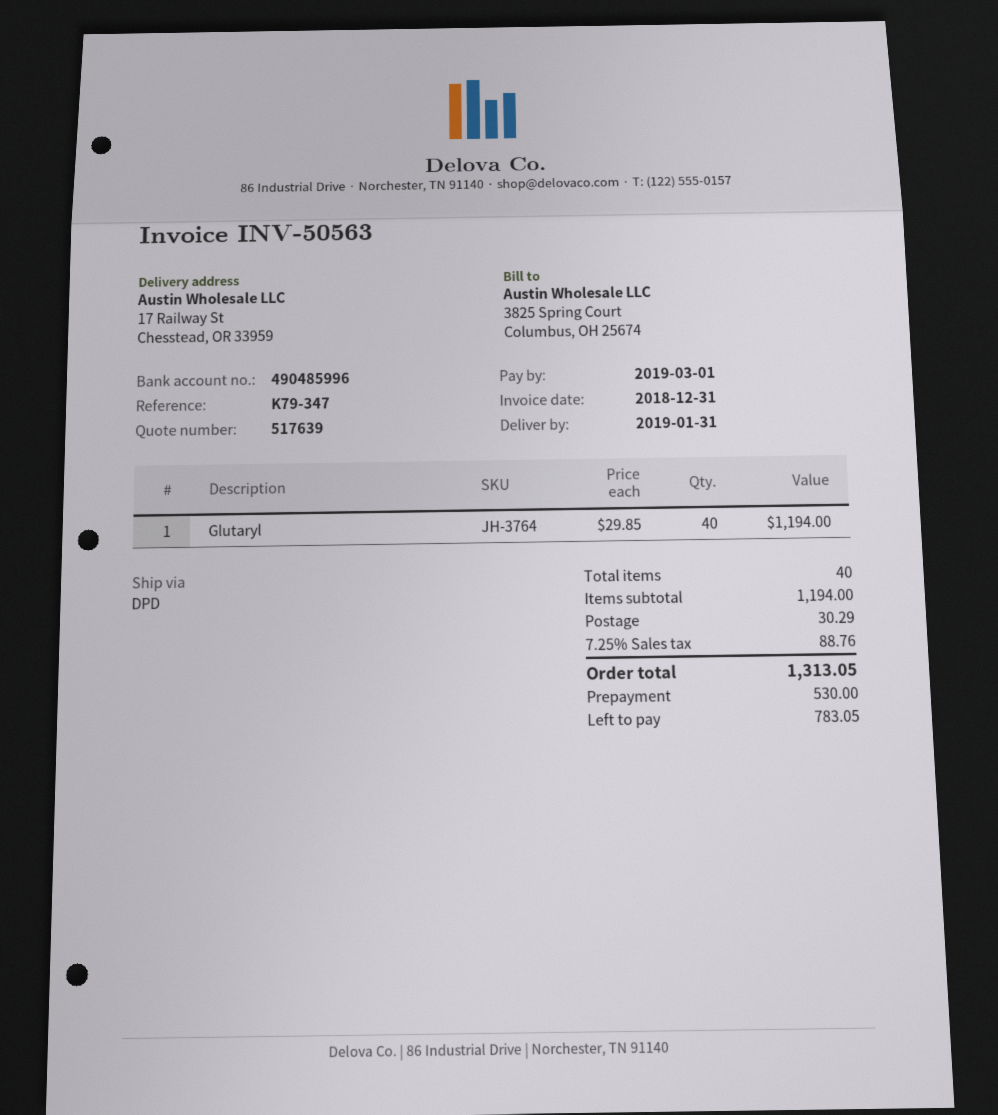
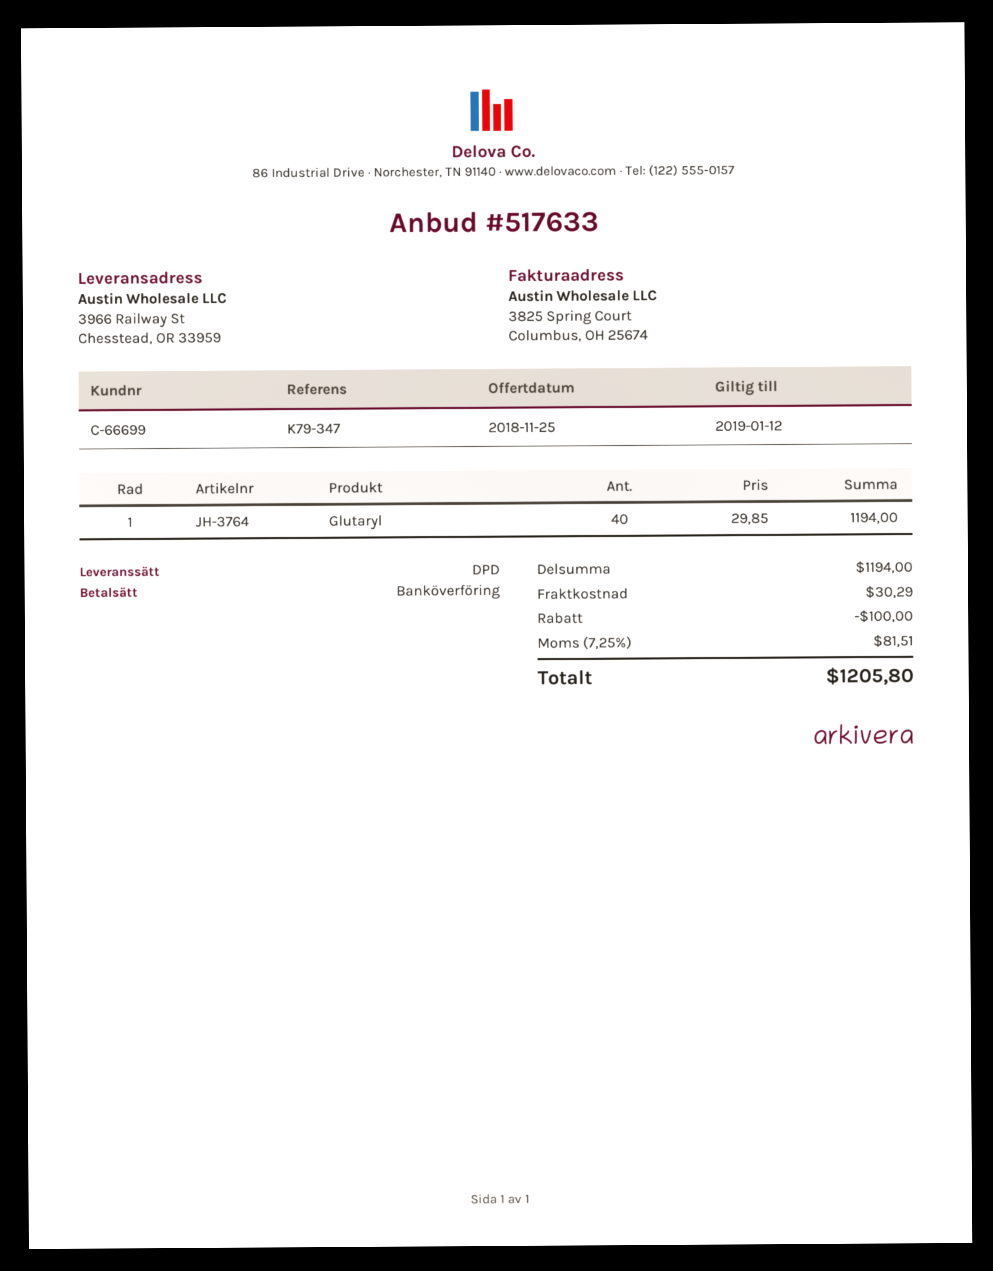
quote number: 517639 -> 517633
ship to: 17 Railway St, Chesstead, OR 33959 -> 3966 Railway St, Chesstead, OR 33959
discount: none -> 100.00
tax: 7.25% = 88.76 -> 7.25% = 81.51
total: 1313.05 -> 1205.80

